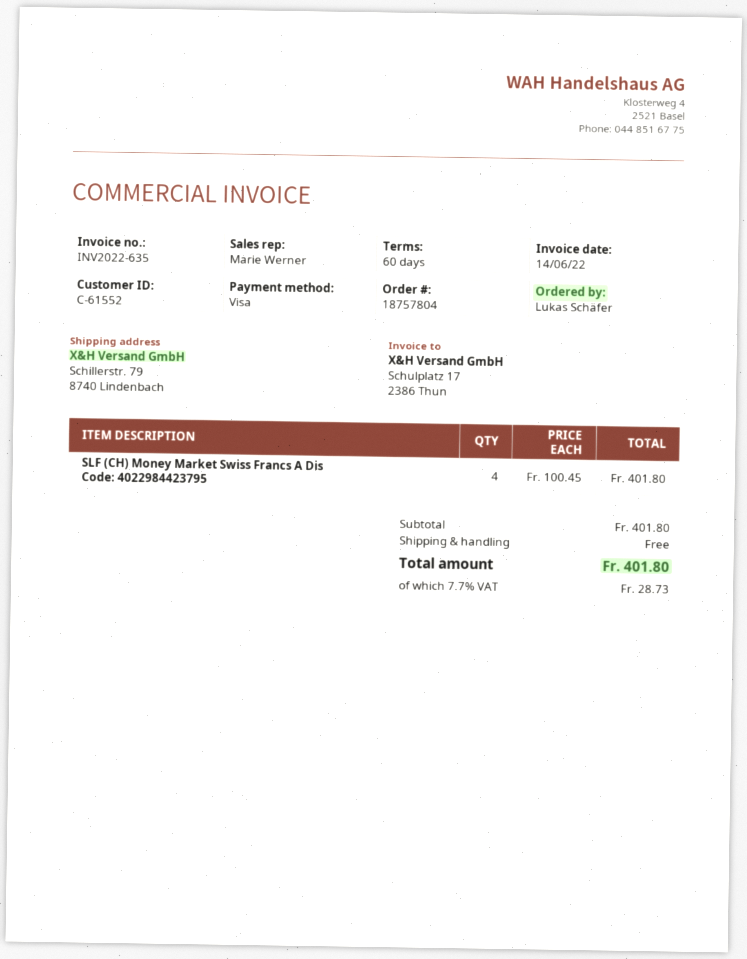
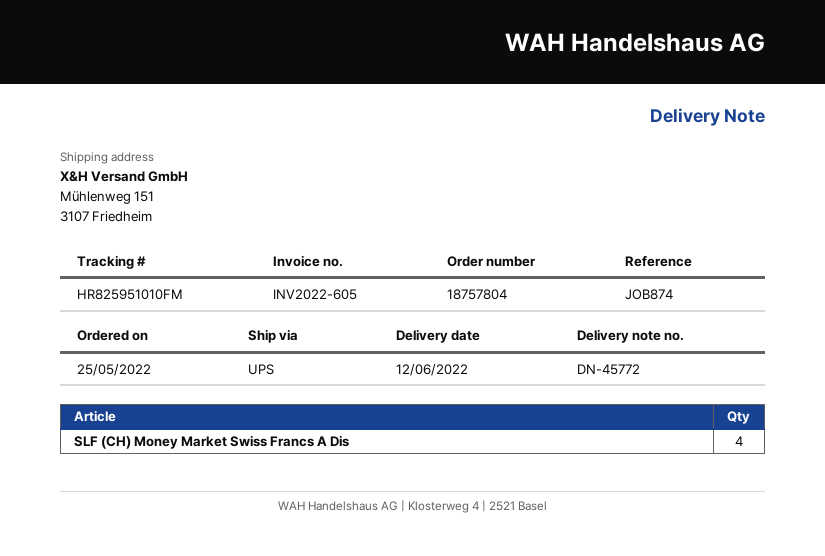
invoice number: INV2022-635 -> INV2022-605
ship to: Schillerstr. 79, 8740 Lindenbach -> Mühlenweg 151, 3107 Friedheim

